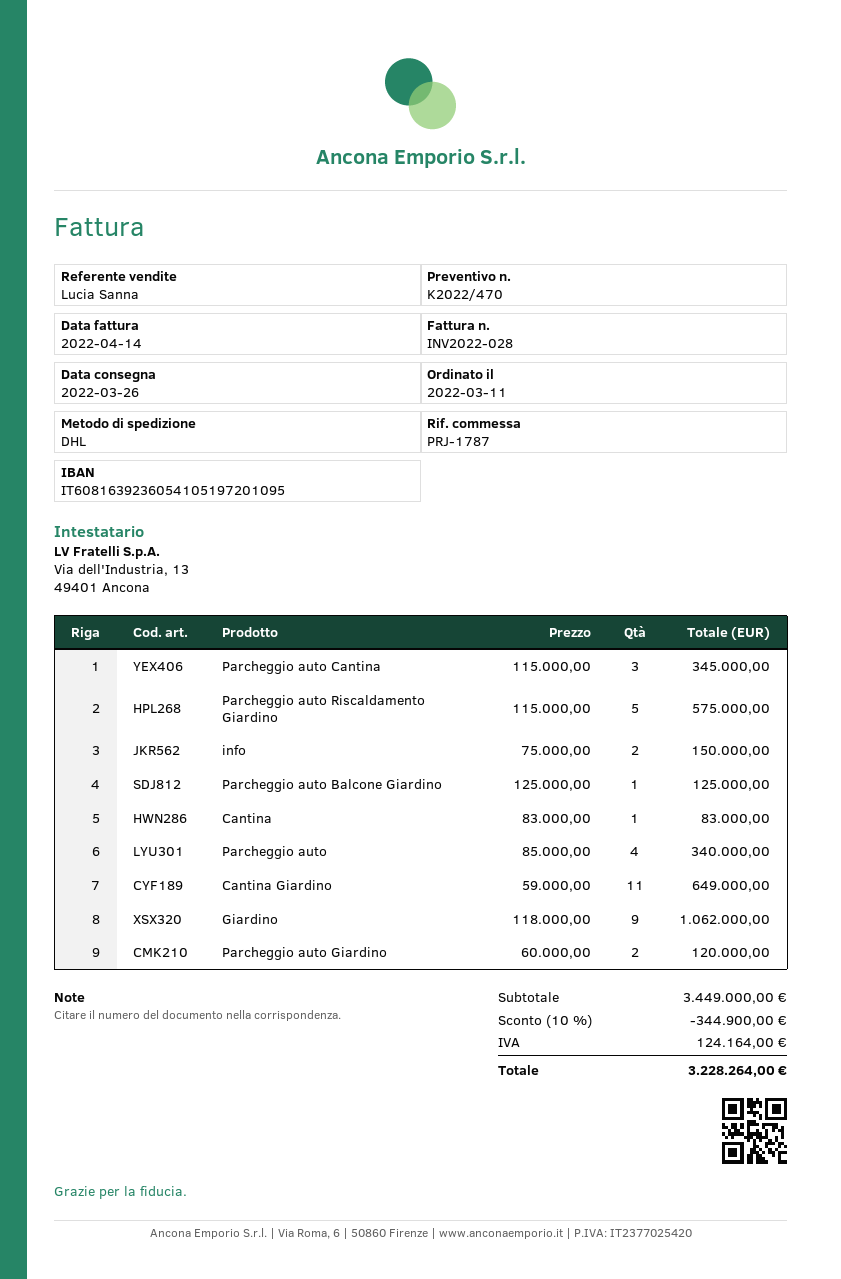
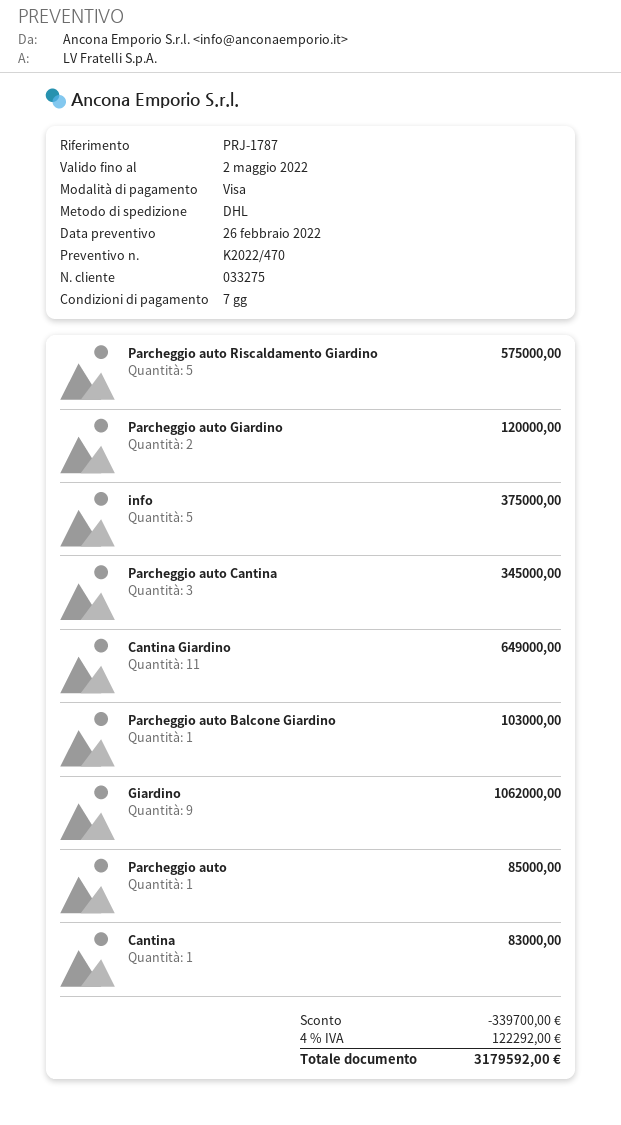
info: 2 for 150000.00 -> 5 for 375000.00
Parcheggio auto Balcone Giardino: 1 for 125000.00 -> 1 for 103000.00
Parcheggio auto: 4 for 340000.00 -> 1 for 85000.00
discount: 344900.00 -> 339700.00
tax: 124164.00 -> 122292.00
total: 3228264.00 -> 3179592.00

